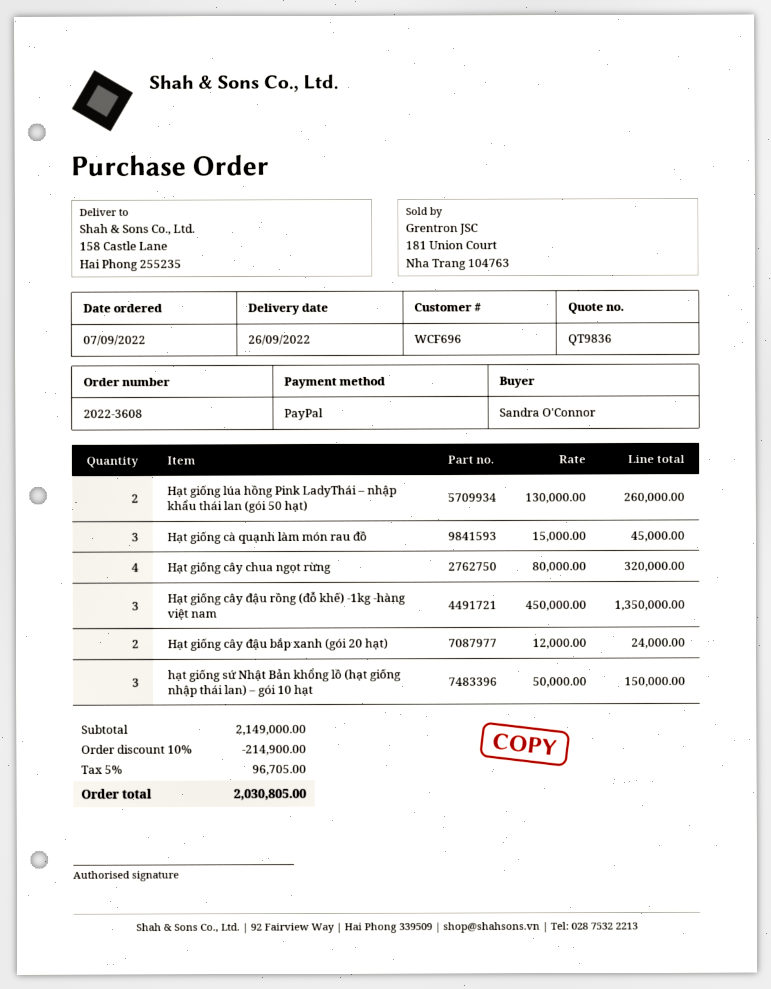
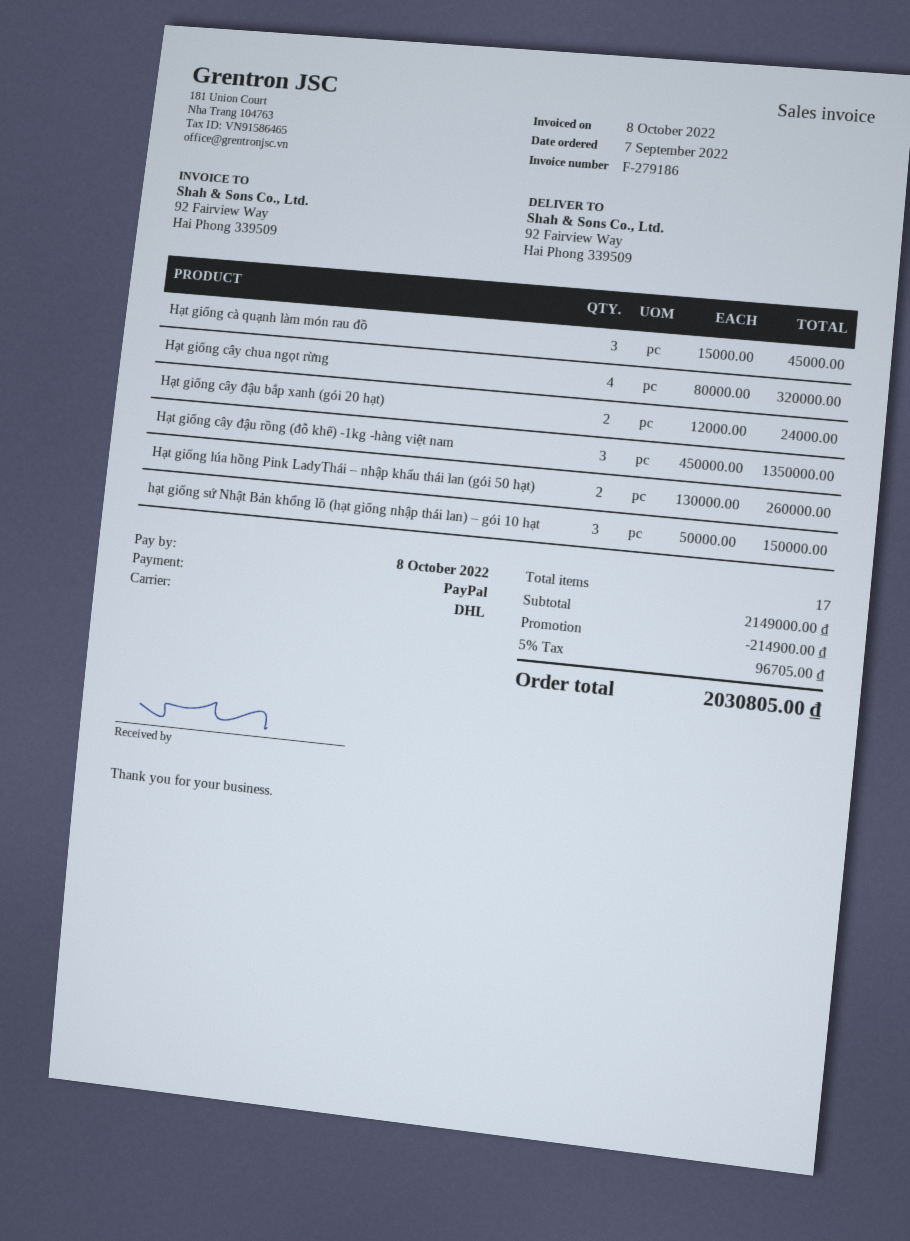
ship to: 158 Castle Lane, Hai Phong 255235 -> 92 Fairview Way, Hai Phong 339509

